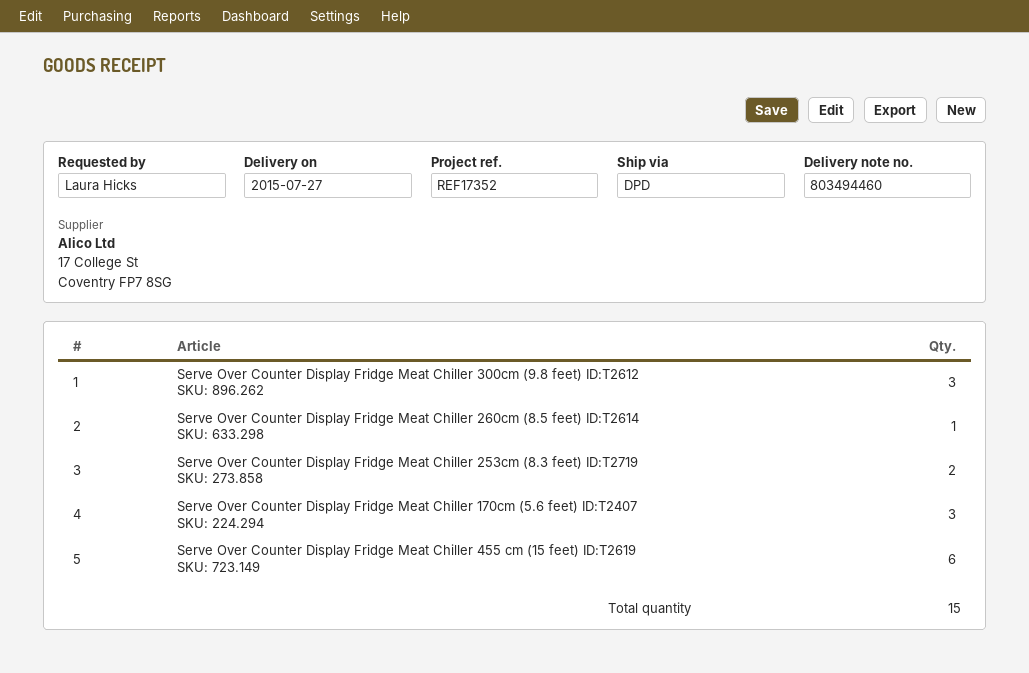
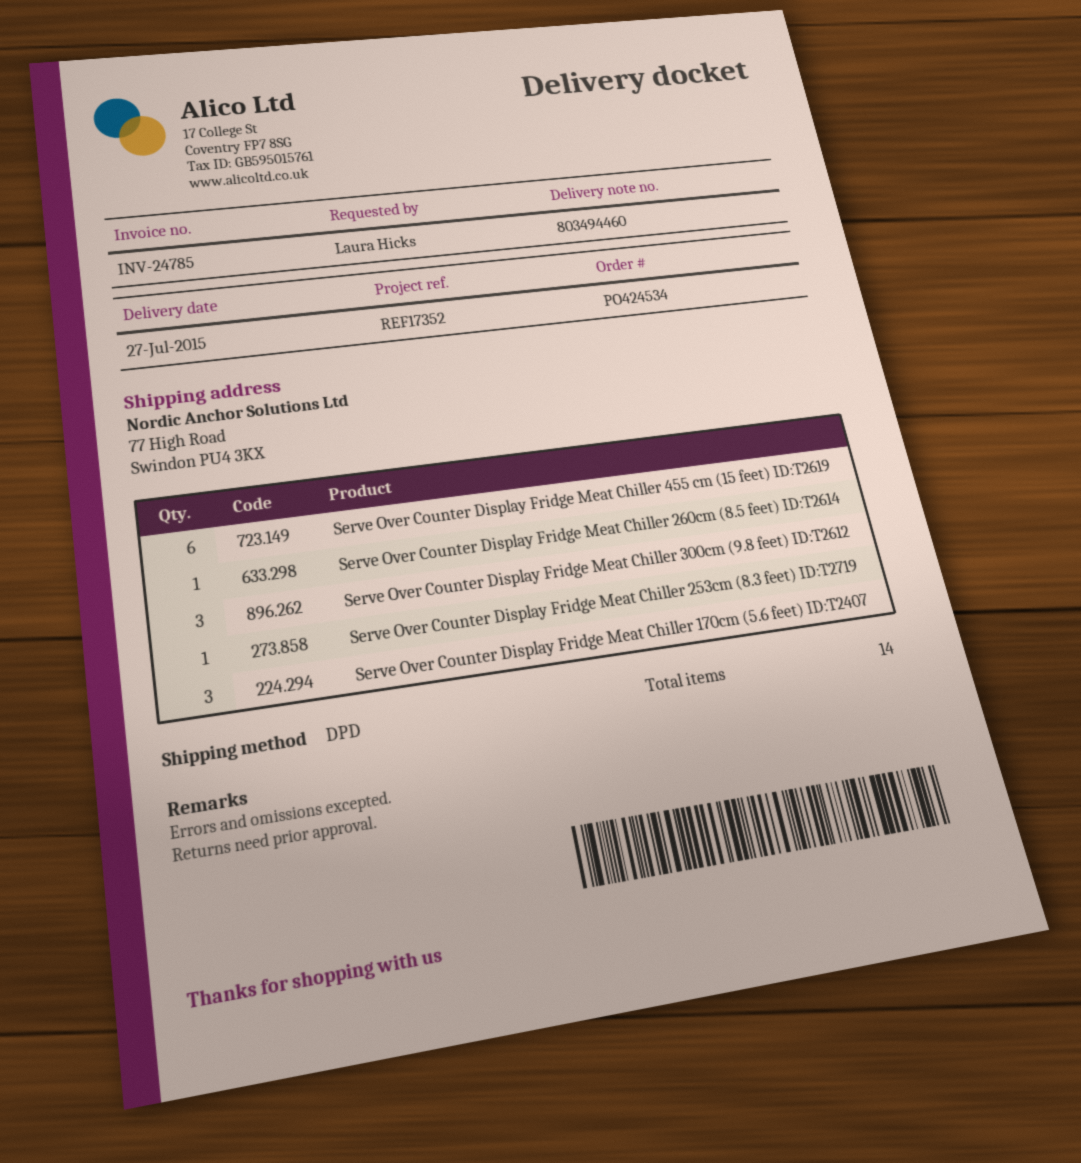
Serve Over Counter Display Fridge Meat Chiller 253cm (8.3 feet) ID:T2719: 2 -> 1
total quantity: 15 -> 14

